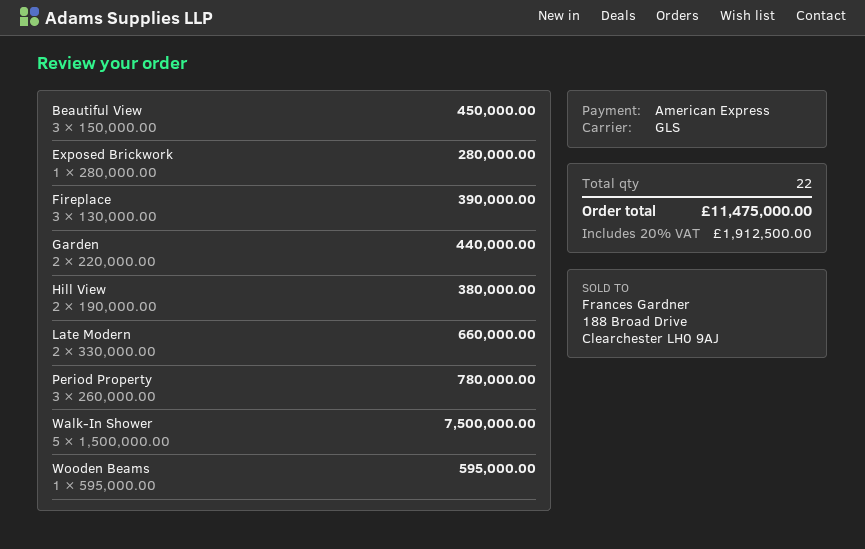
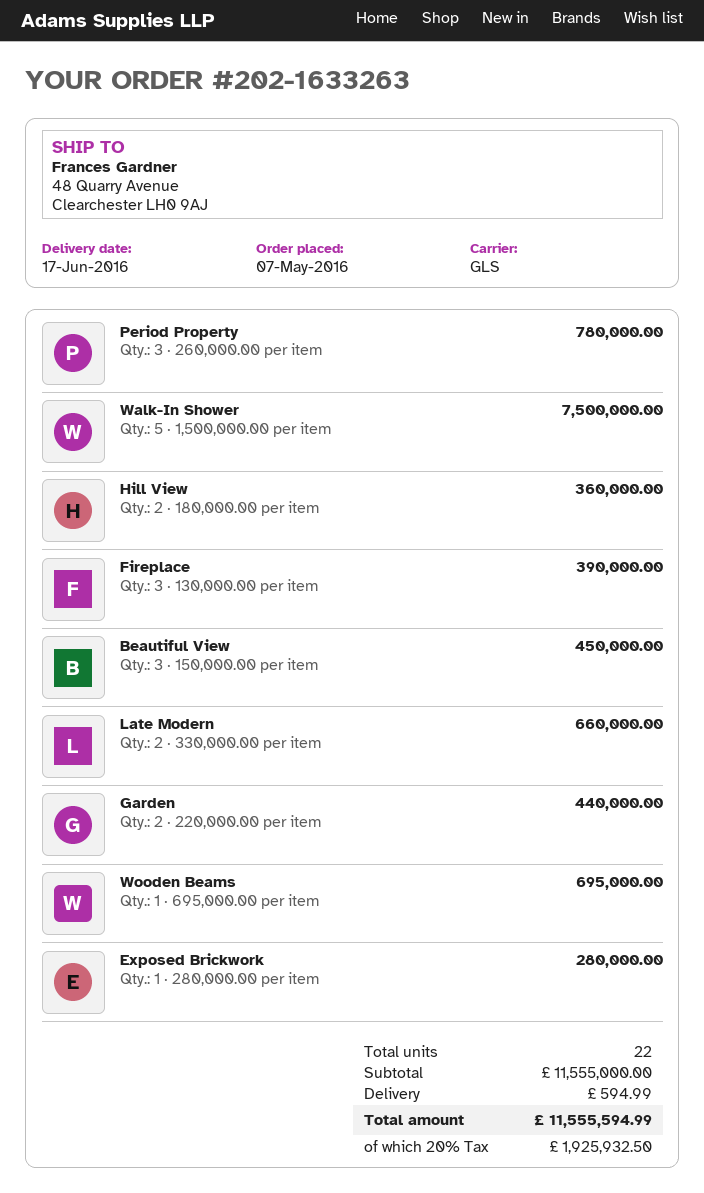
Hill View: 2 x 190000.00 = 380000.00 -> 2 x 180000.00 = 360000.00
Wooden Beams: 1 x 595000.00 = 595000.00 -> 1 x 695000.00 = 695000.00
shipping: none -> 594.99
tax: 20% = 1912500.00 -> 20% = 1925932.50
total: 11475000.00 -> 11555594.99

